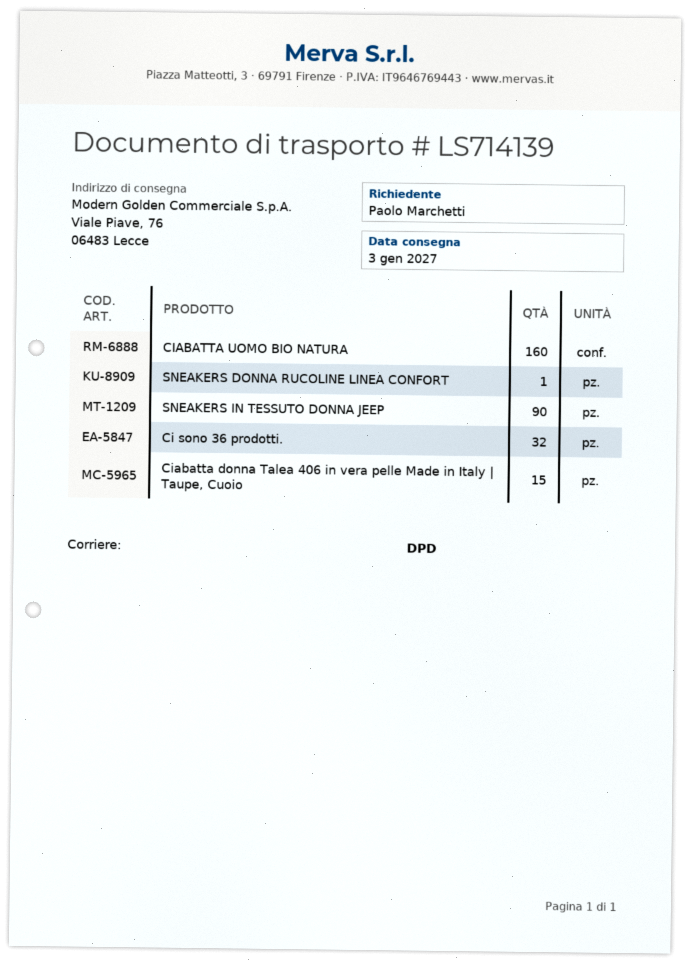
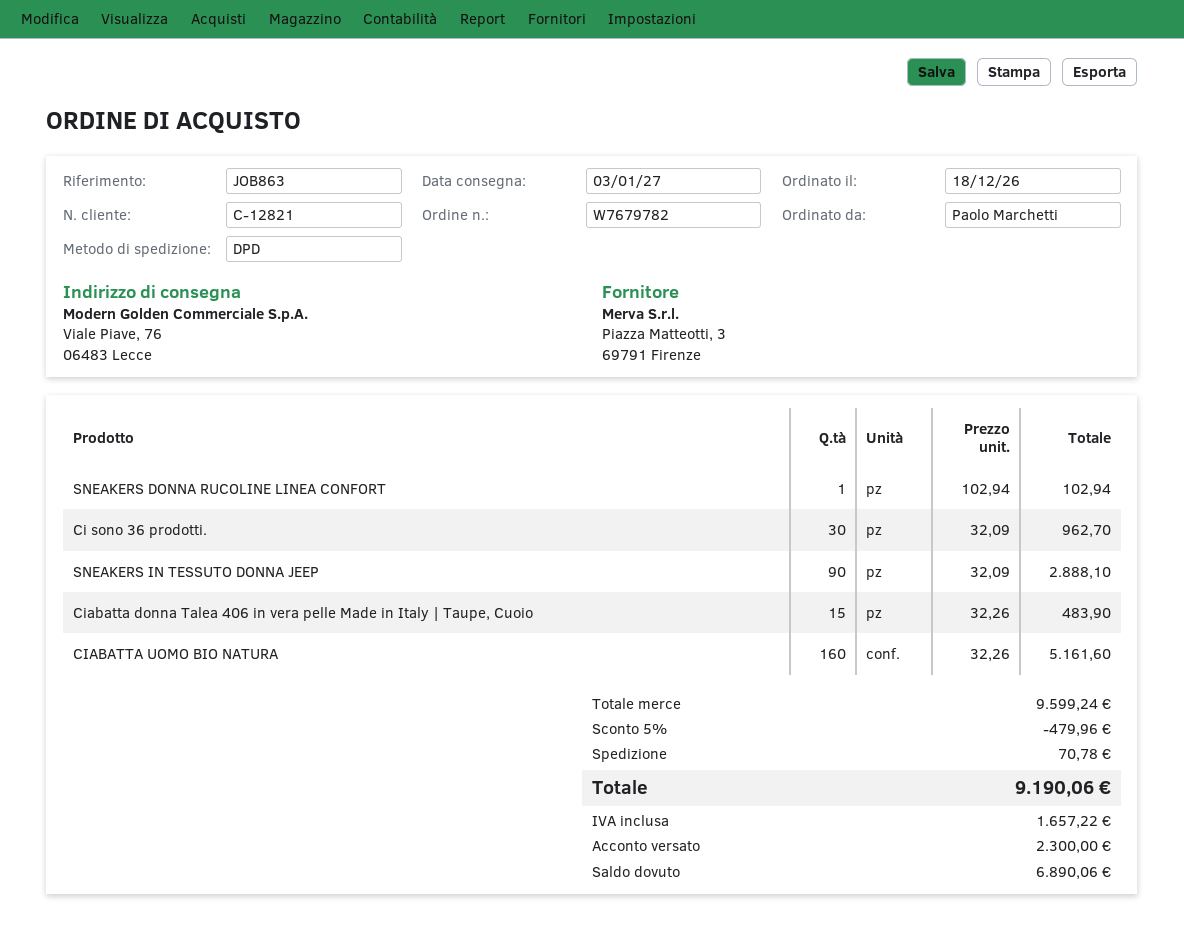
Ci sono 36 prodotti.: 32 -> 30

